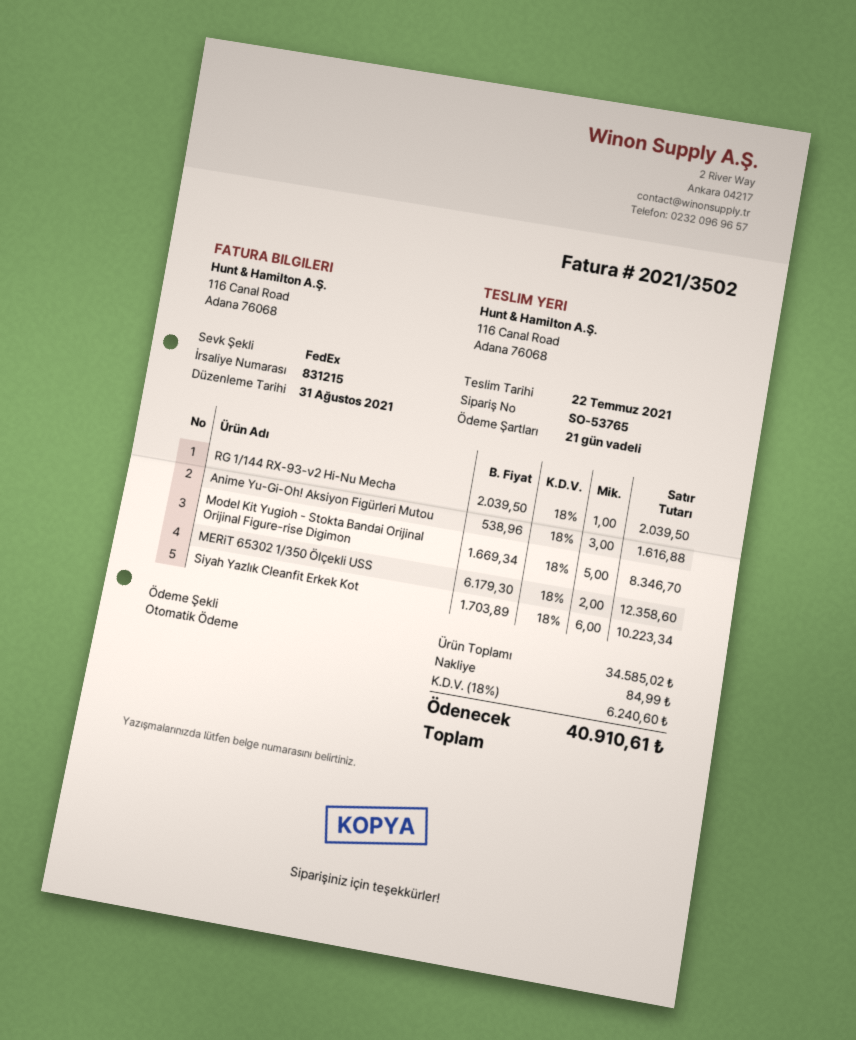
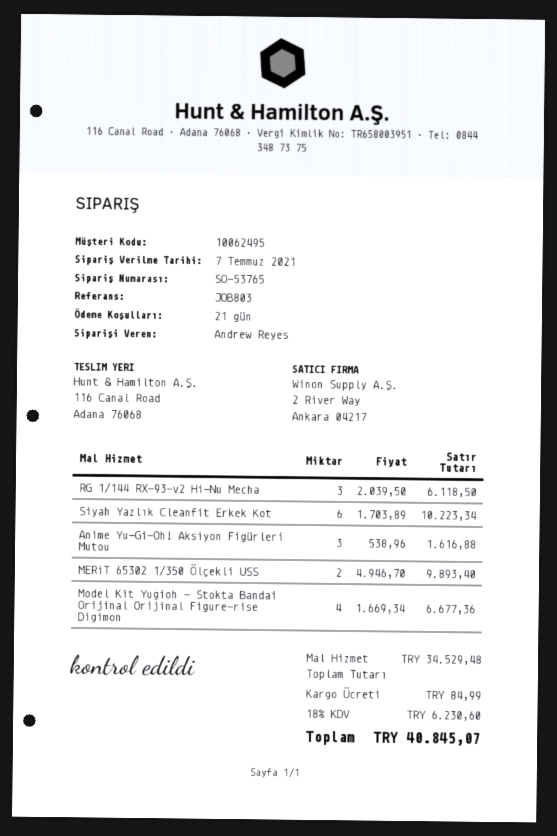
RG 1/144 RX-93-ν2 Hi-Nu Mecha: 1 x 2039.50 = 2039.50 -> 3 x 2039.50 = 6118.50
Model Kit Yugioh - Stokta Bandai Orijinal Orijinal Figure-rise Digimon: 5 x 1669.34 = 8346.70 -> 4 x 1669.34 = 6677.36
MERiT 65302 1/350 Ölçekli USS: 2 x 6179.30 = 12358.60 -> 2 x 4946.70 = 9893.40
subtotal: 34585.02 -> 34529.48
tax: 18% = 6240.60 -> 18% = 6230.60
total: 40910.61 -> 40845.07

